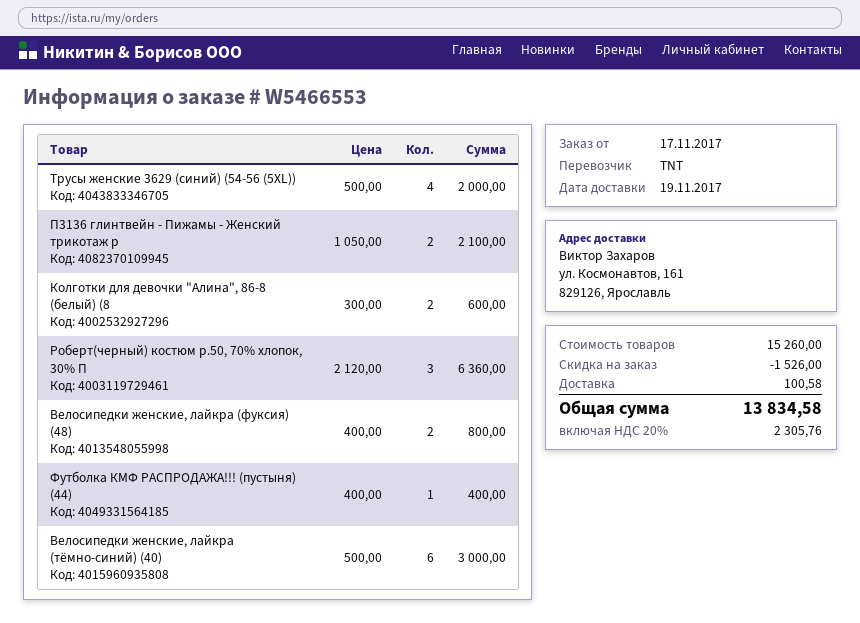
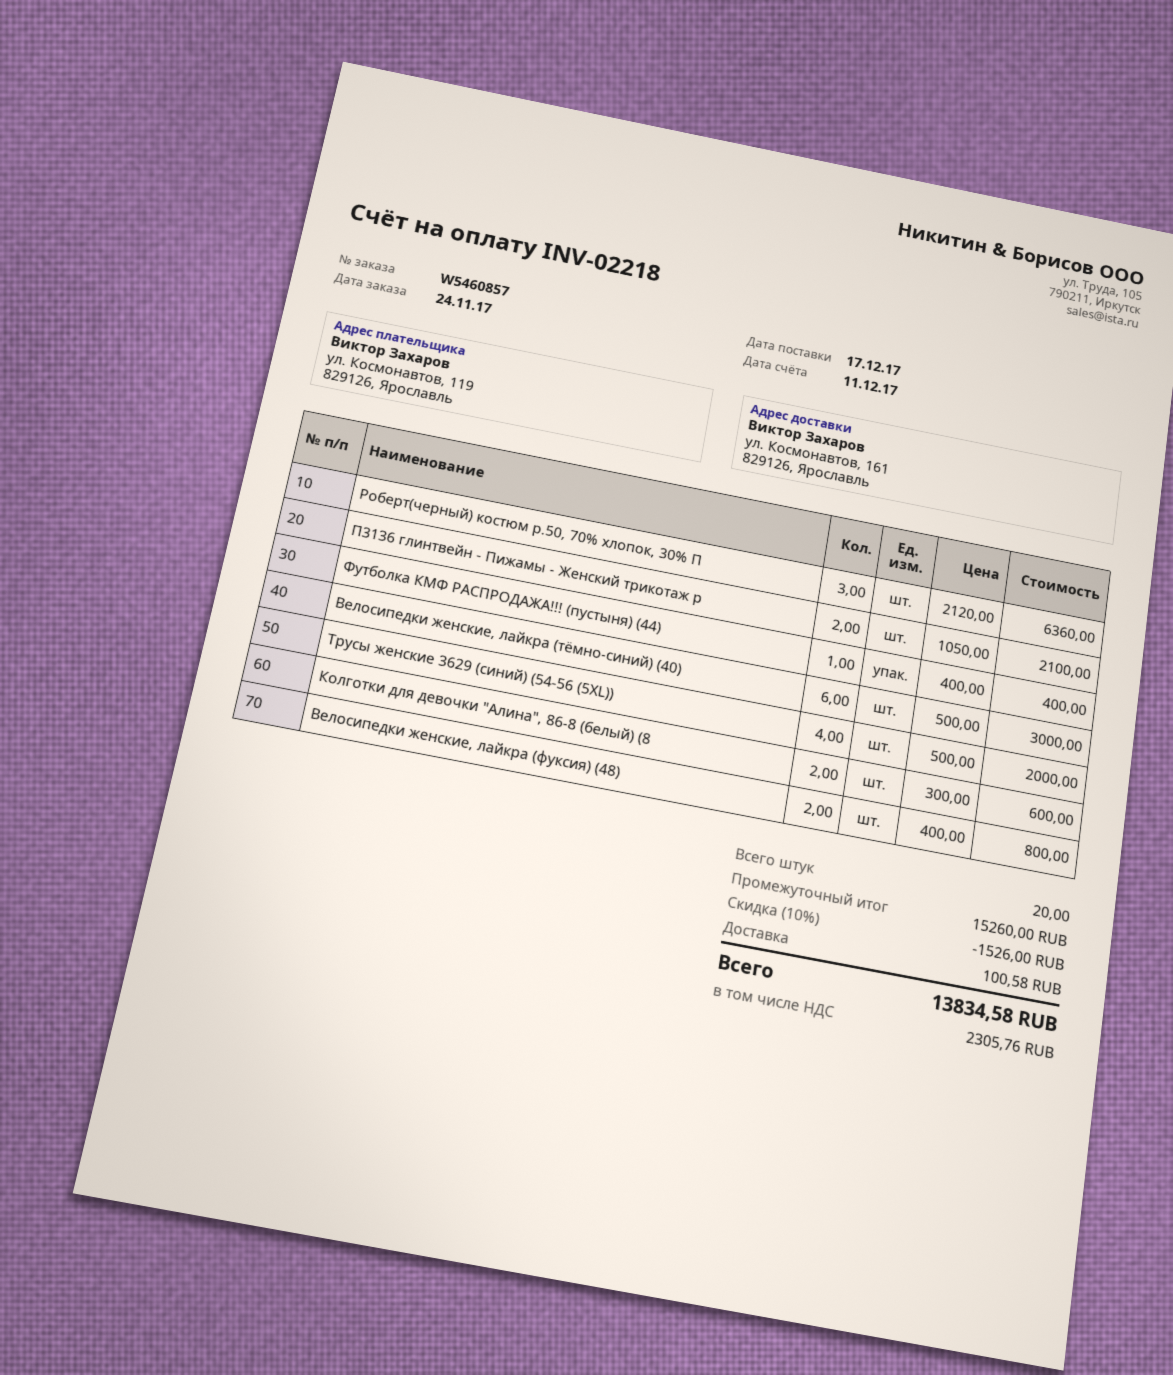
order number: W5466553 -> W5460857
order date: 2017-11-17 -> 2017-11-24
delivery date: 2017-11-19 -> 2017-12-17

